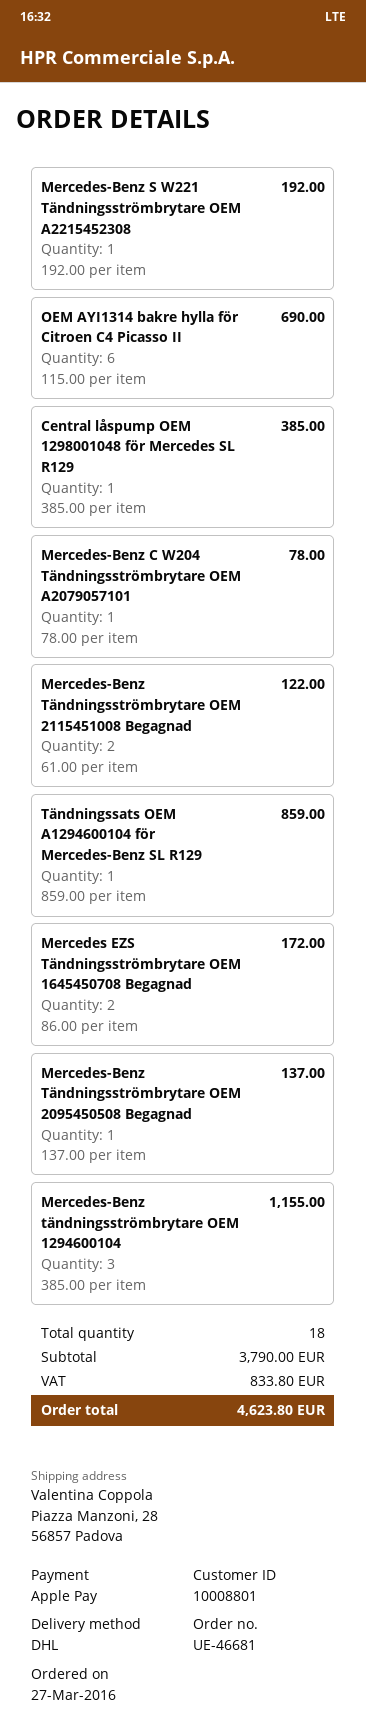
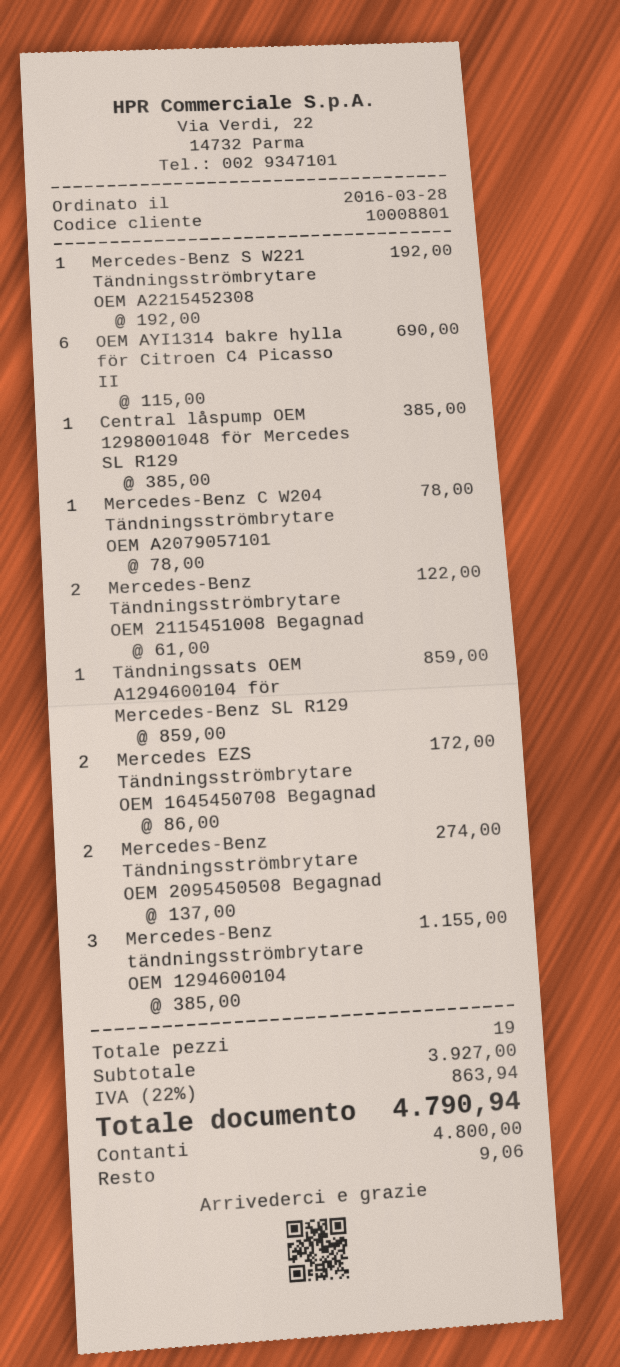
order date: 2016-03-27 -> 2016-03-28
payment method: Apple Pay -> cash
Mercedes-Benz Tändningsströmbrytare OEM 2095450508 Begagnad: 1 x 137.00 = 137.00 -> 2 x 137.00 = 274.00
total quantity: 18 -> 19
subtotal: 3790.00 -> 3927.00
tax: 833.80 -> 863.94
total: 4623.80 -> 4790.94

